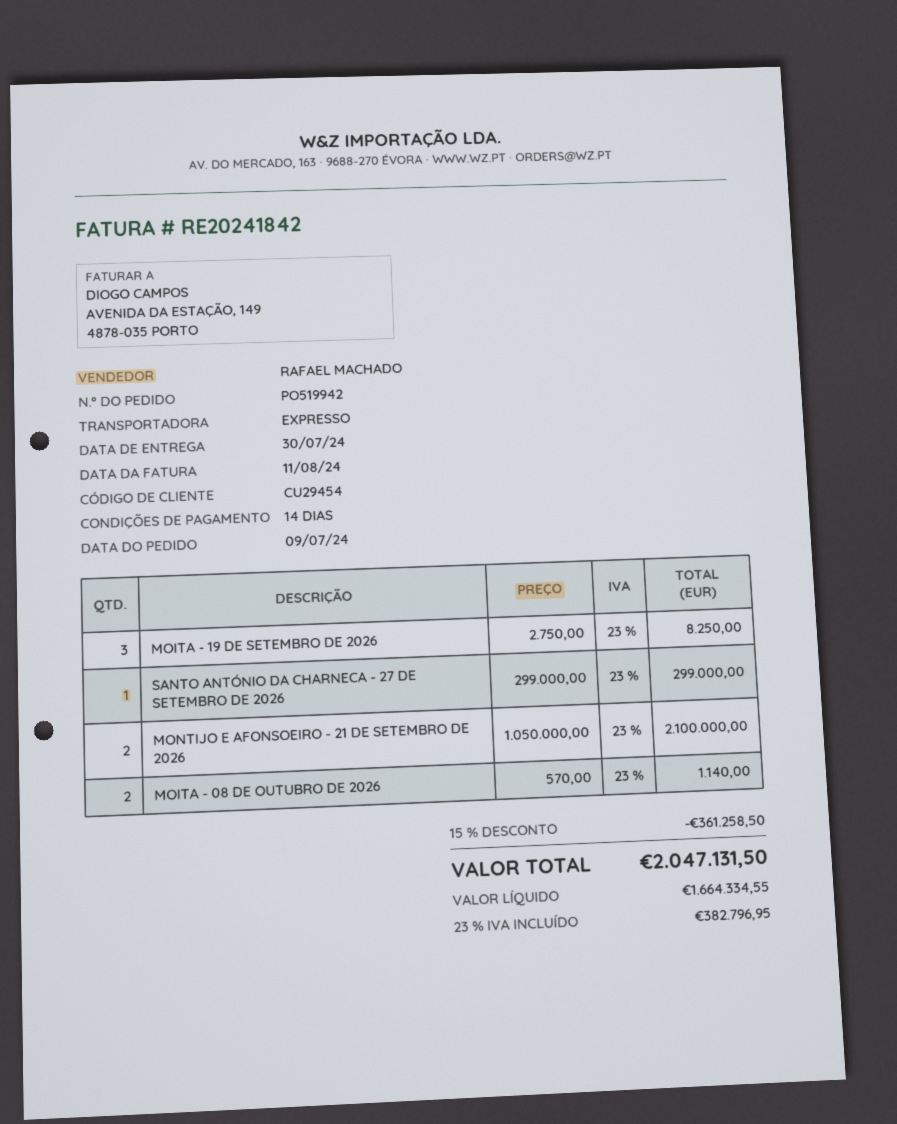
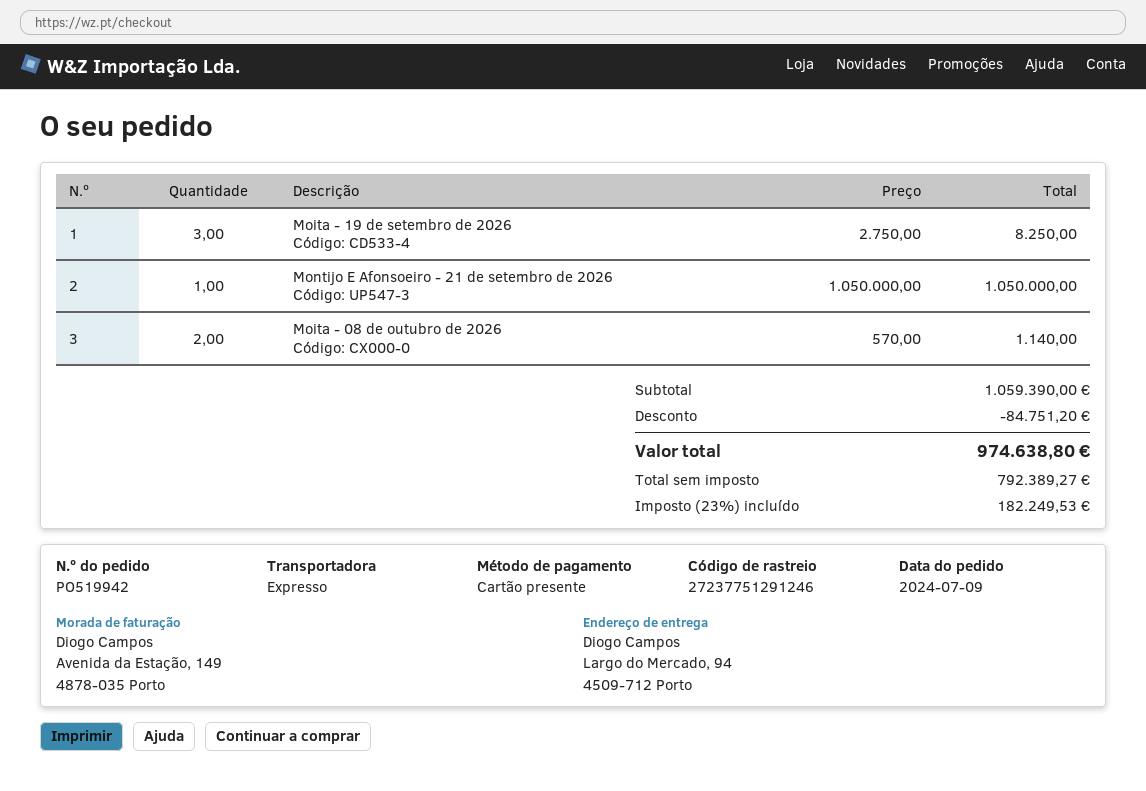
SANTO ANTÓNIO DA CHARNECA - 27 DE SETEMBRO DE 2026: 1 x 299000.00 = 299000.00 -> none
MONTIJO E AFONSOEIRO - 21 DE SETEMBRO DE 2026: 2 x 1050000.00 = 2100000.00 -> 1 x 1050000.00 = 1050000.00
discount: 361258.50 -> 84751.20
net: 1664334.55 -> 792389.27
tax: 23% = 382796.95 -> 23% = 182249.53
total: 2047131.50 -> 974638.80

